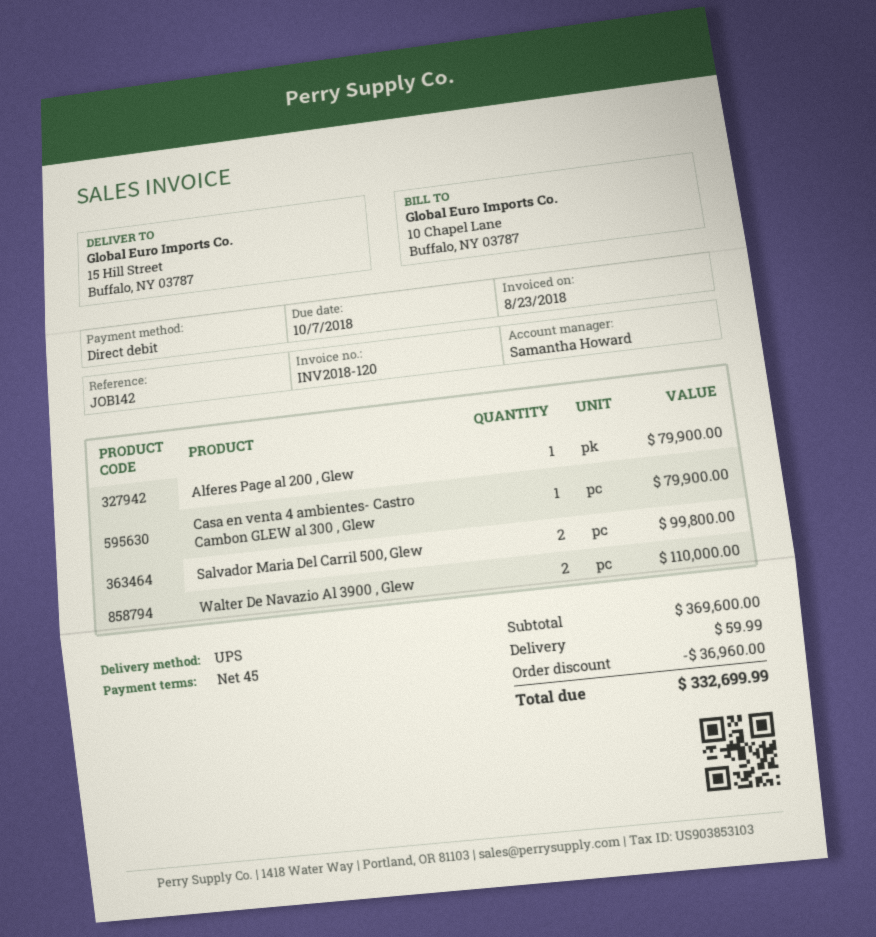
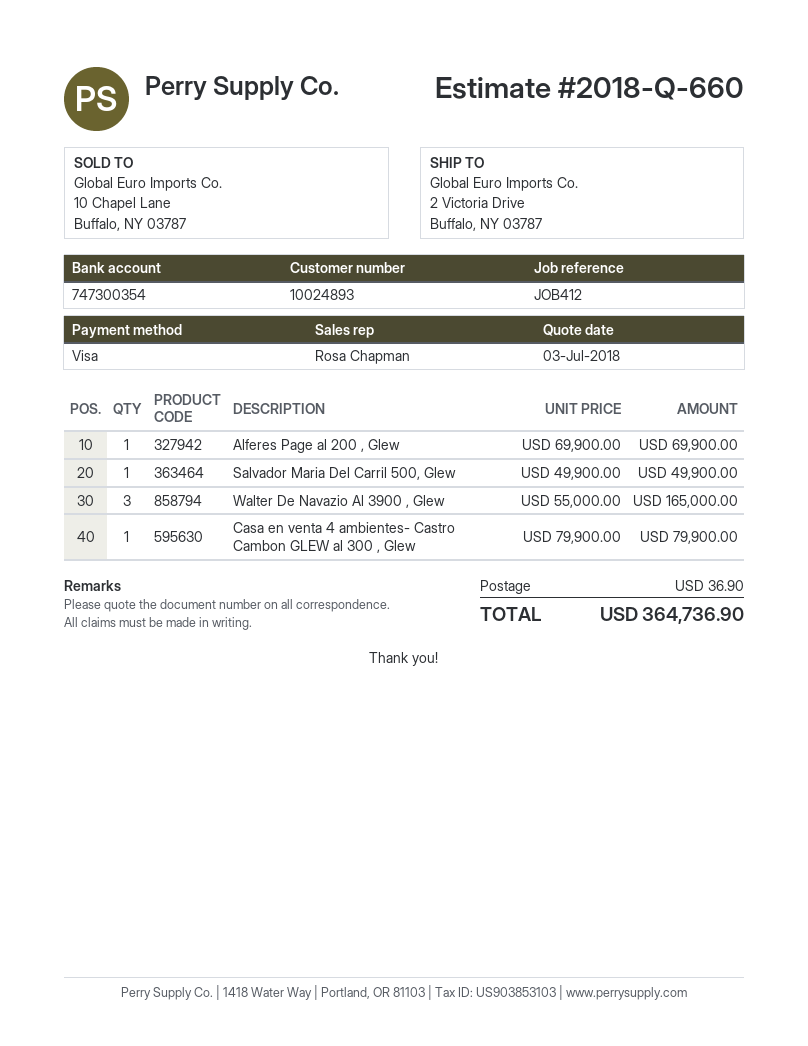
reference: JOB142 -> JOB412
sales rep: Samantha Howard -> Rosa Chapman
payment method: direct debit -> Visa
ship to: 15 Hill Street, Buffalo, NY 03787 -> 2 Victoria Drive, Buffalo, NY 03787
Alferes Page al 200 , Glew: 1 for 79900.00 -> 1 for 69900.00
Salvador Maria Del Carril 500, Glew: 2 for 99800.00 -> 1 for 49900.00
Walter De Navazio Al 3900 , Glew: 2 for 110000.00 -> 3 for 165000.00
discount: 36960.00 -> none
shipping: 59.99 -> 36.90
total: 332699.99 -> 364736.90

